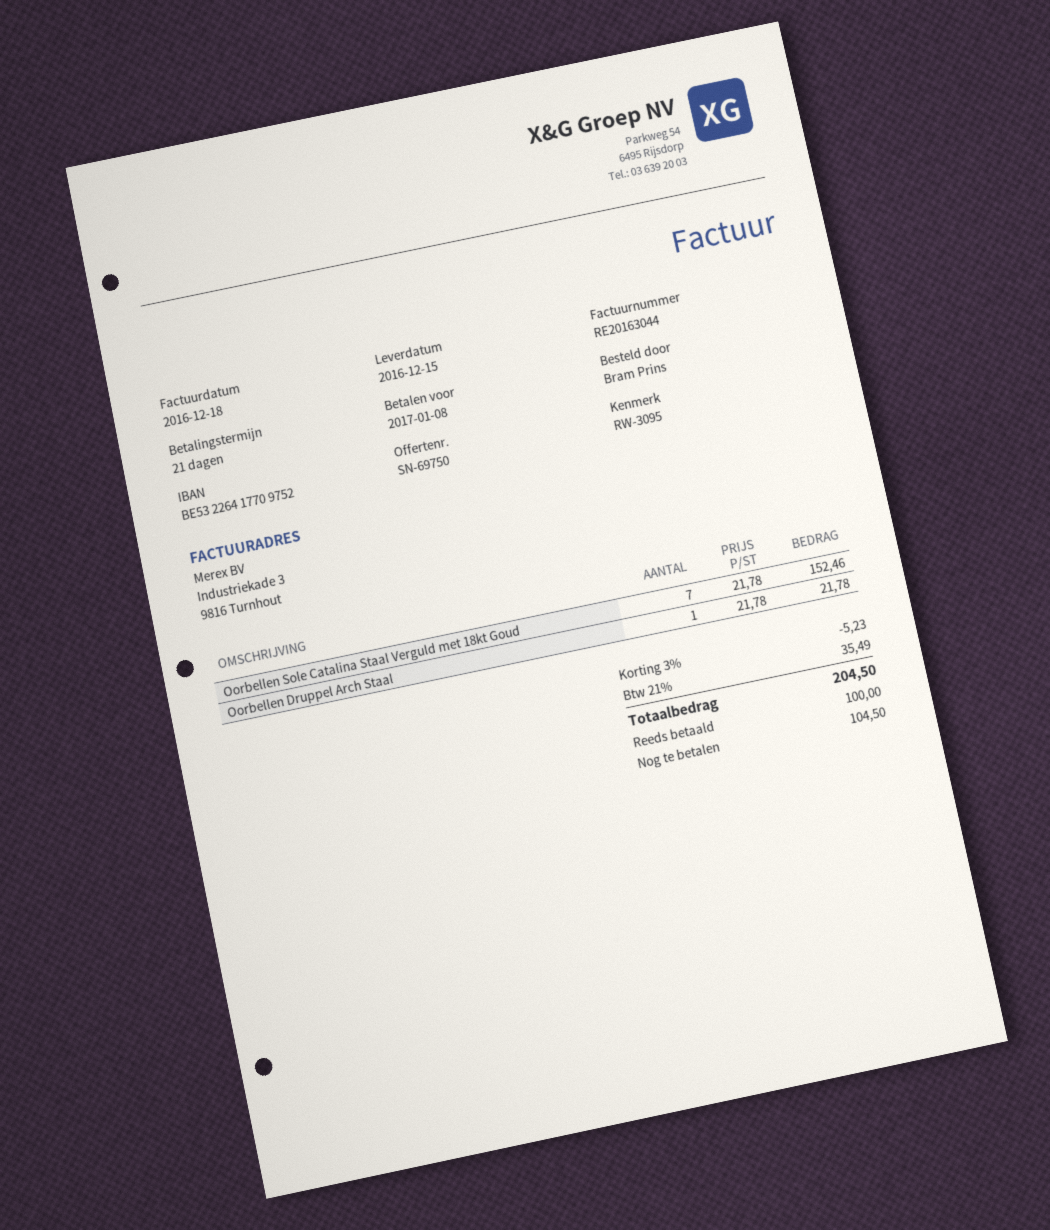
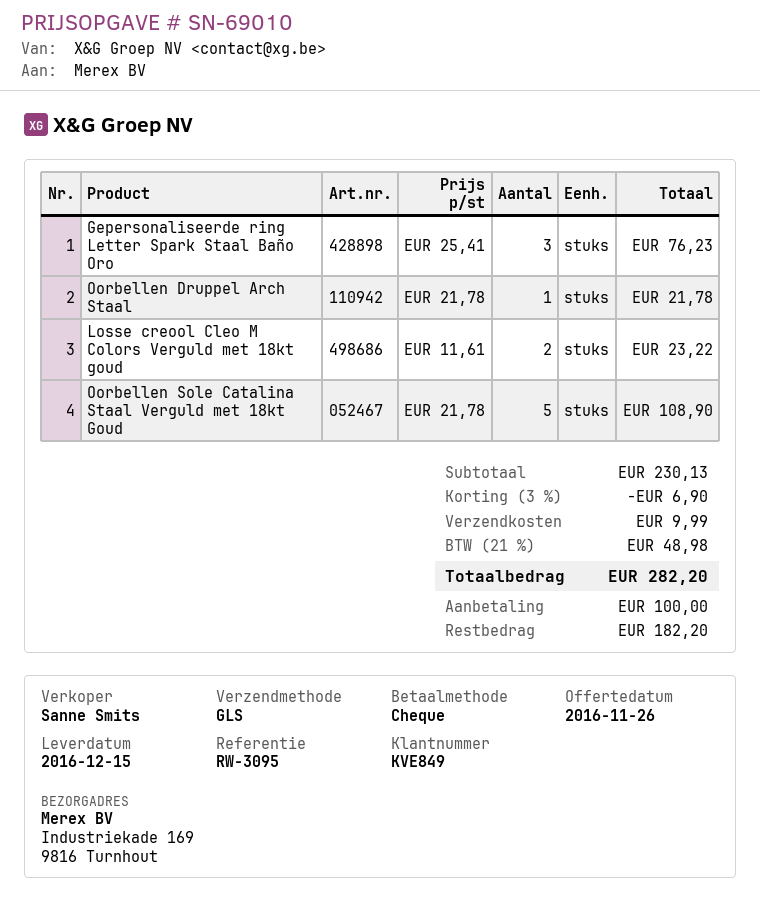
quote number: SN-69750 -> SN-69010
Oorbellen Sole Catalina Staal Verguld met 18kt Goud: 7 x 21.78 = 152.46 -> 5 x 21.78 = 108.90
Gepersonaliseerde ring Letter Spark Staal Baño Oro: none -> 3 x 25.41 = 76.23
Losse creool Cleo M Colors Verguld met 18kt goud: none -> 2 x 11.61 = 23.22
discount: 3% = 5.23 -> 3% = 6.90
shipping: none -> 9.99
tax: 21% = 35.49 -> 21% = 48.98
total: 204.50 -> 282.20
balance: 104.50 -> 182.20

